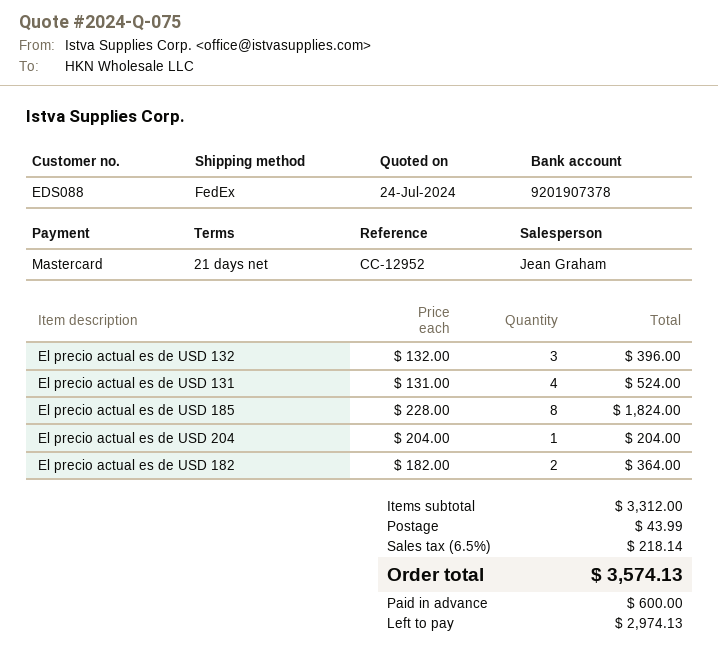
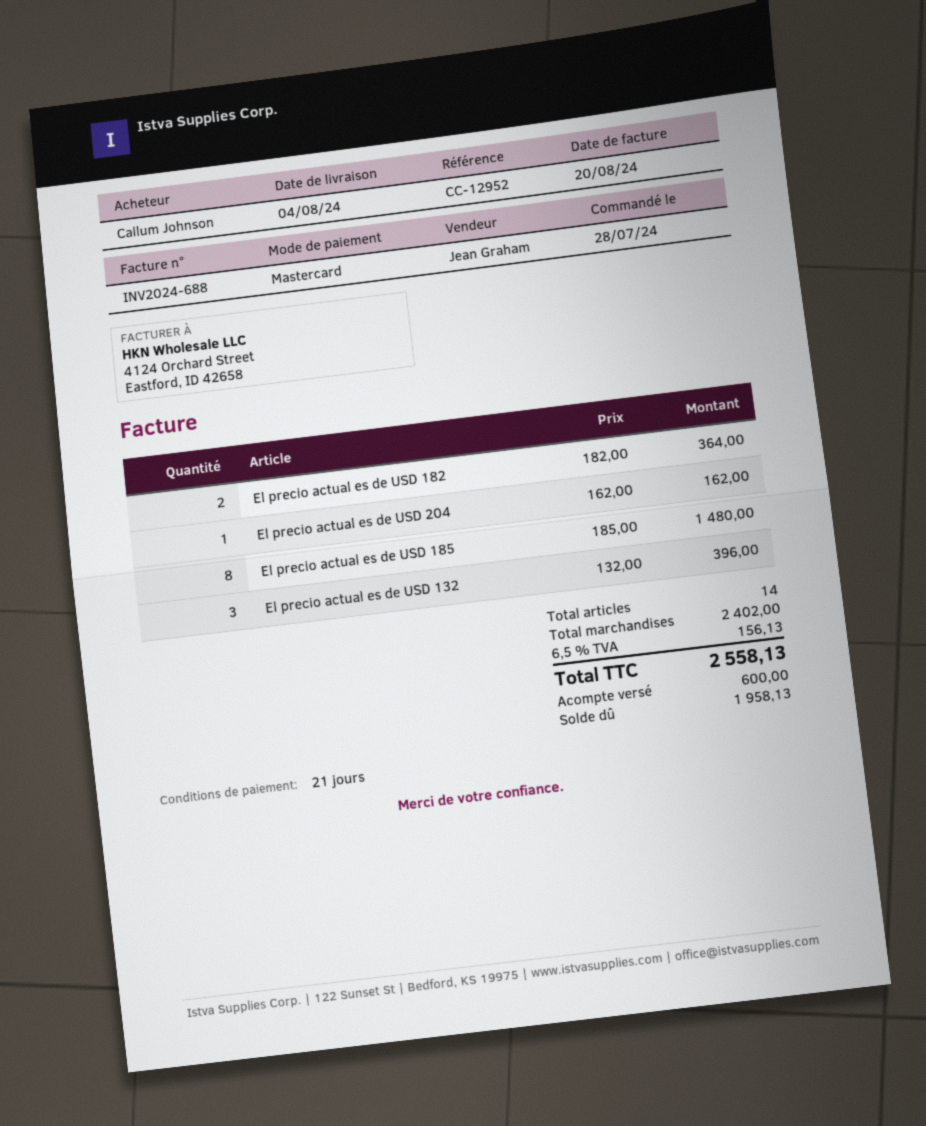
El precio actual es de USD 131: 4 x 131.00 = 524.00 -> none
El precio actual es de USD 185: 8 x 228.00 = 1824.00 -> 8 x 185.00 = 1480.00
El precio actual es de USD 204: 1 x 204.00 = 204.00 -> 1 x 162.00 = 162.00
subtotal: 3312.00 -> 2402.00
shipping: 43.99 -> none
tax: 6.5% = 218.14 -> 6.5% = 156.13
total: 3574.13 -> 2558.13
balance: 2974.13 -> 1958.13

